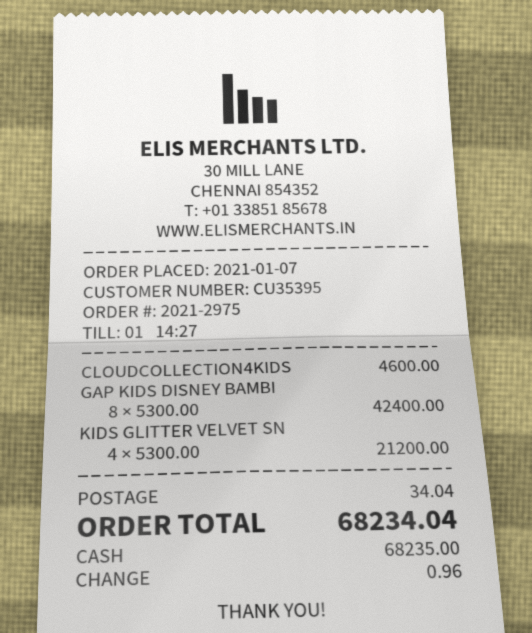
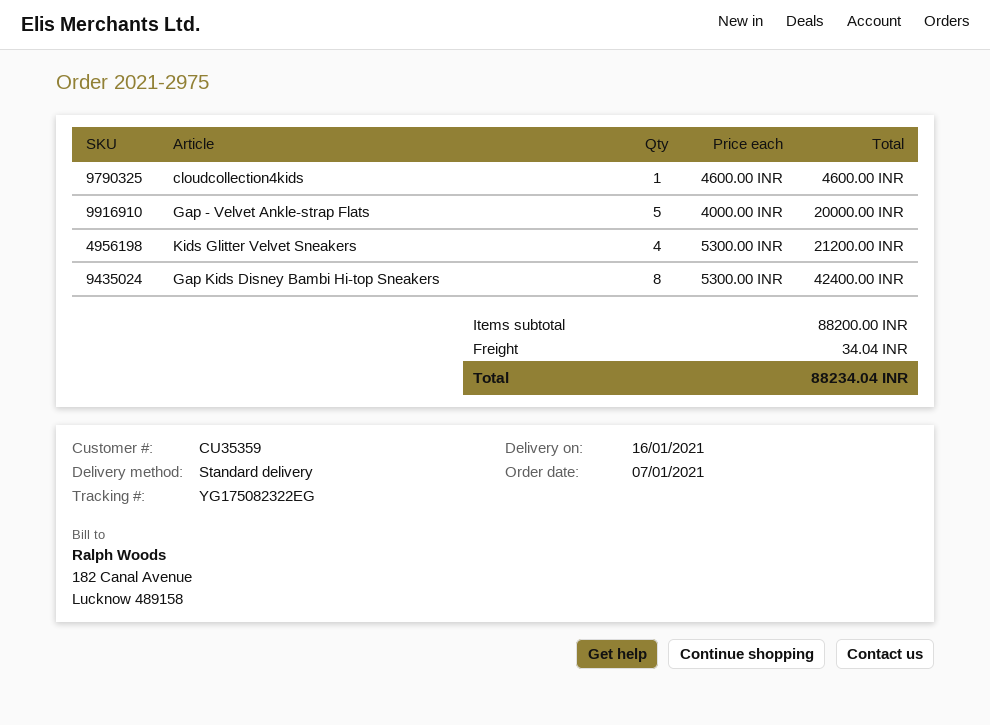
customer number: CU35395 -> CU35359
Gap - Velvet Ankle-strap Flats: none -> 5 x 4000.00 = 20000.00
total: 68234.04 -> 88234.04

